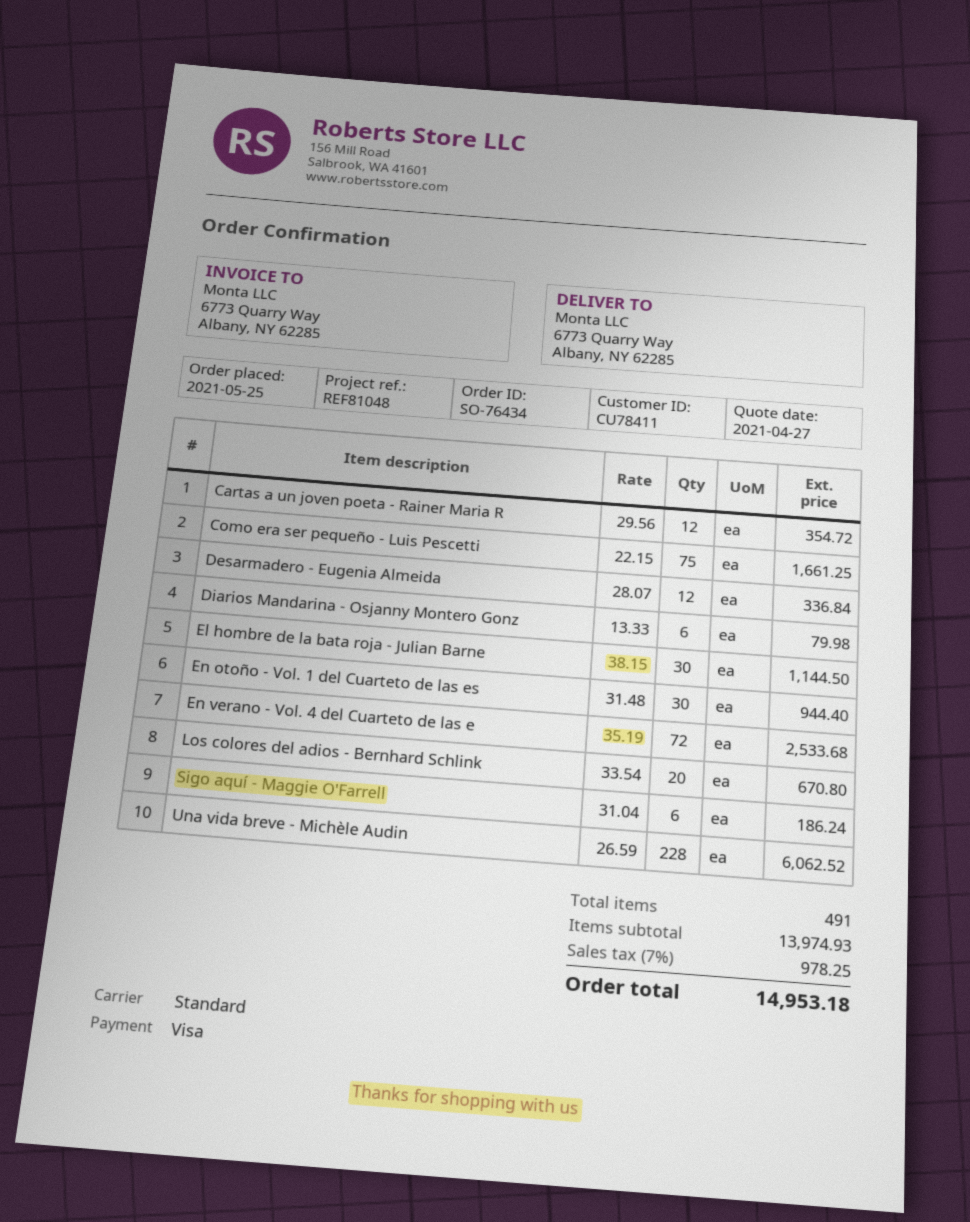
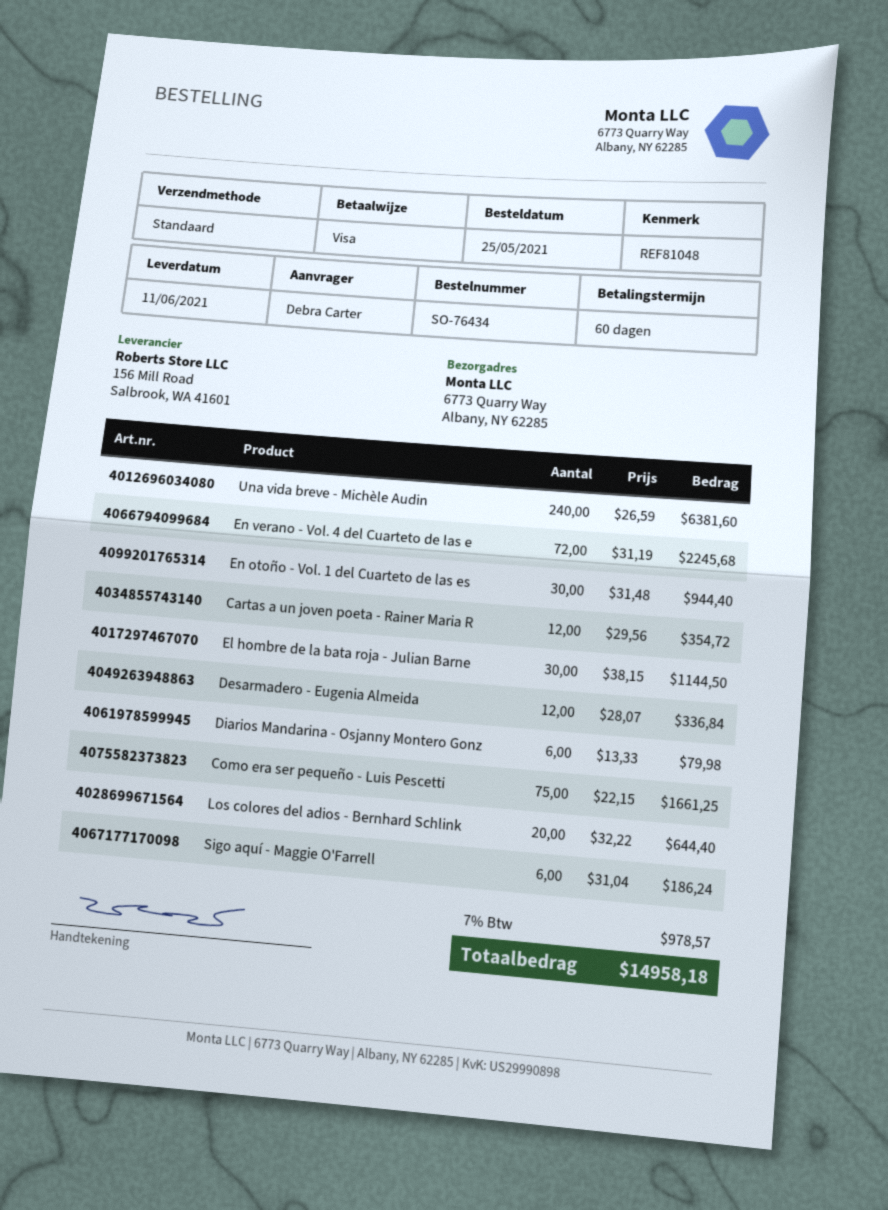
En verano - Vol. 4 del Cuarteto de las e: 72 x 35.19 = 2533.68 -> 72 x 31.19 = 2245.68
Los colores del adios - Bernhard Schlink: 20 x 33.54 = 670.80 -> 20 x 32.22 = 644.40
Una vida breve - Michèle Audin: 228 x 26.59 = 6062.52 -> 240 x 26.59 = 6381.60
tax: 7% = 978.25 -> 7% = 978.57
total: 14953.18 -> 14958.18

